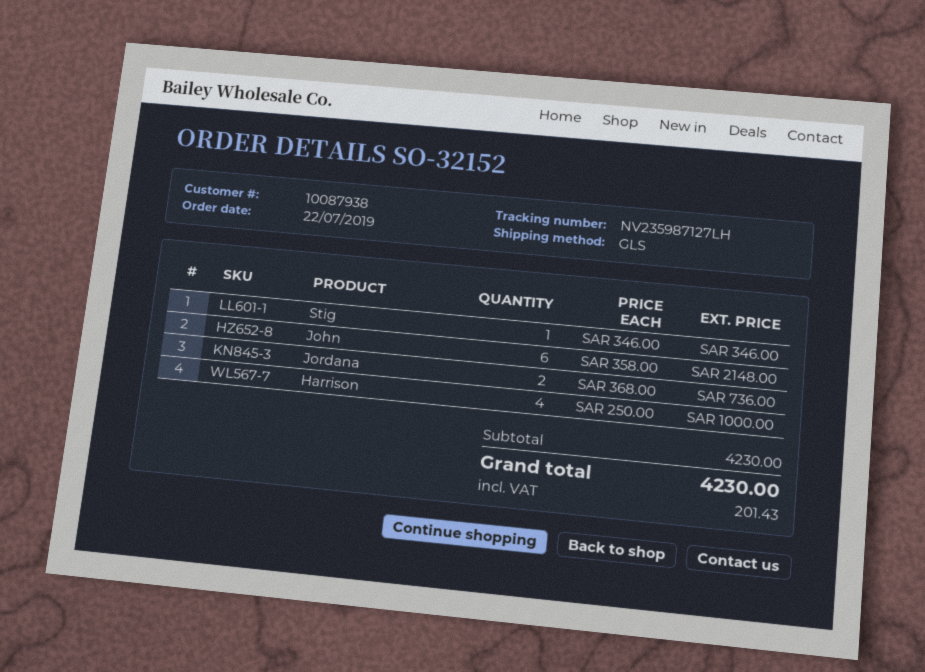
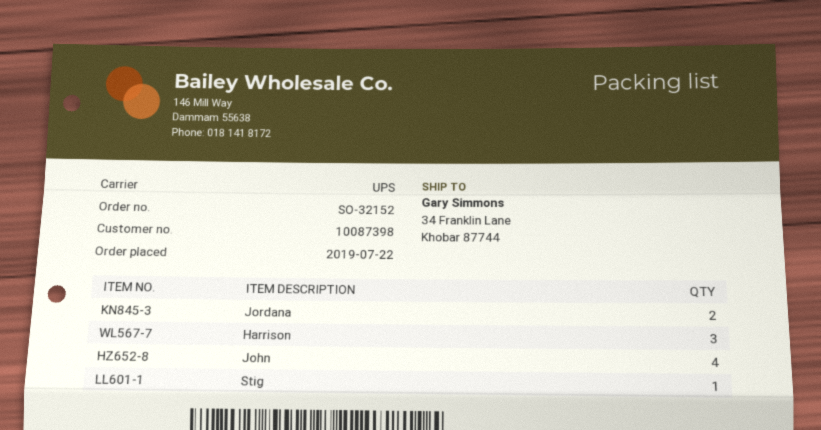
customer number: 10087938 -> 10087398
shipping method: GLS -> UPS
John: 6 -> 4
Harrison: 4 -> 3

